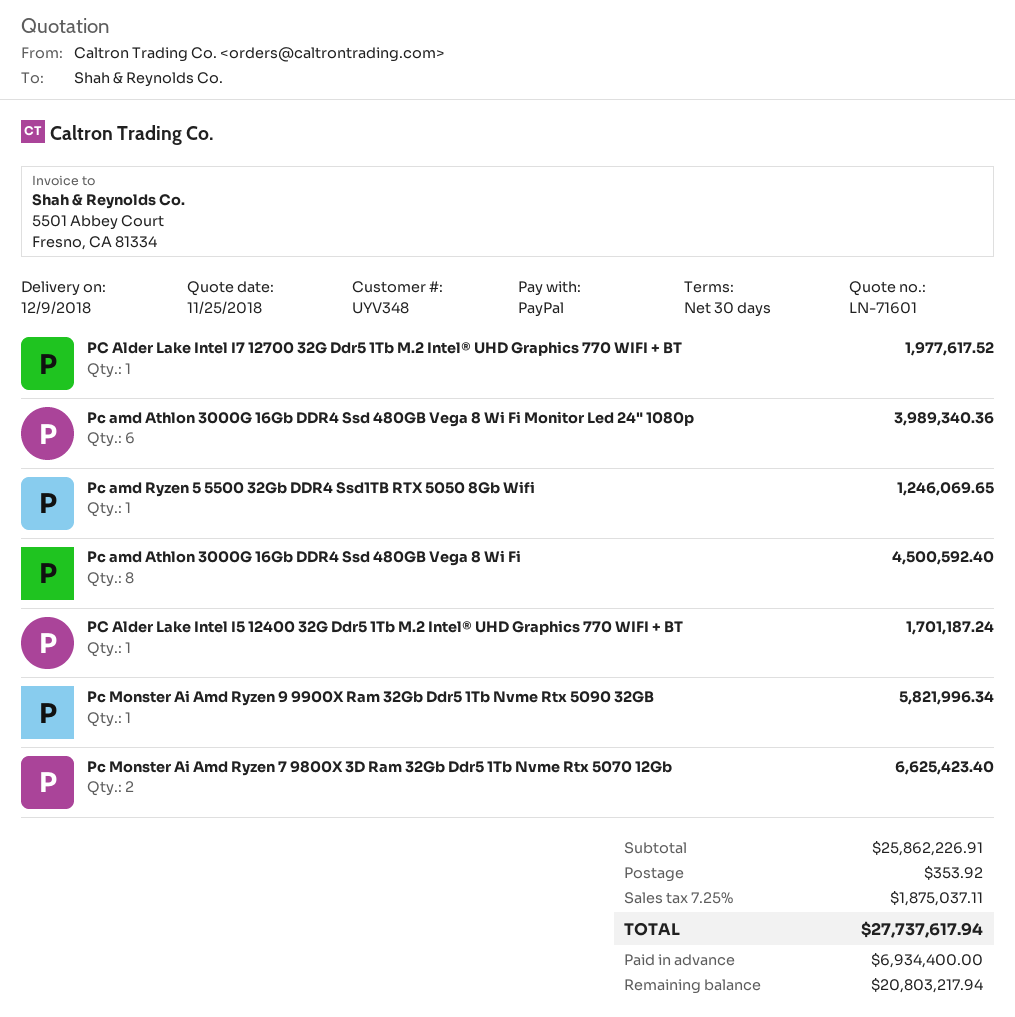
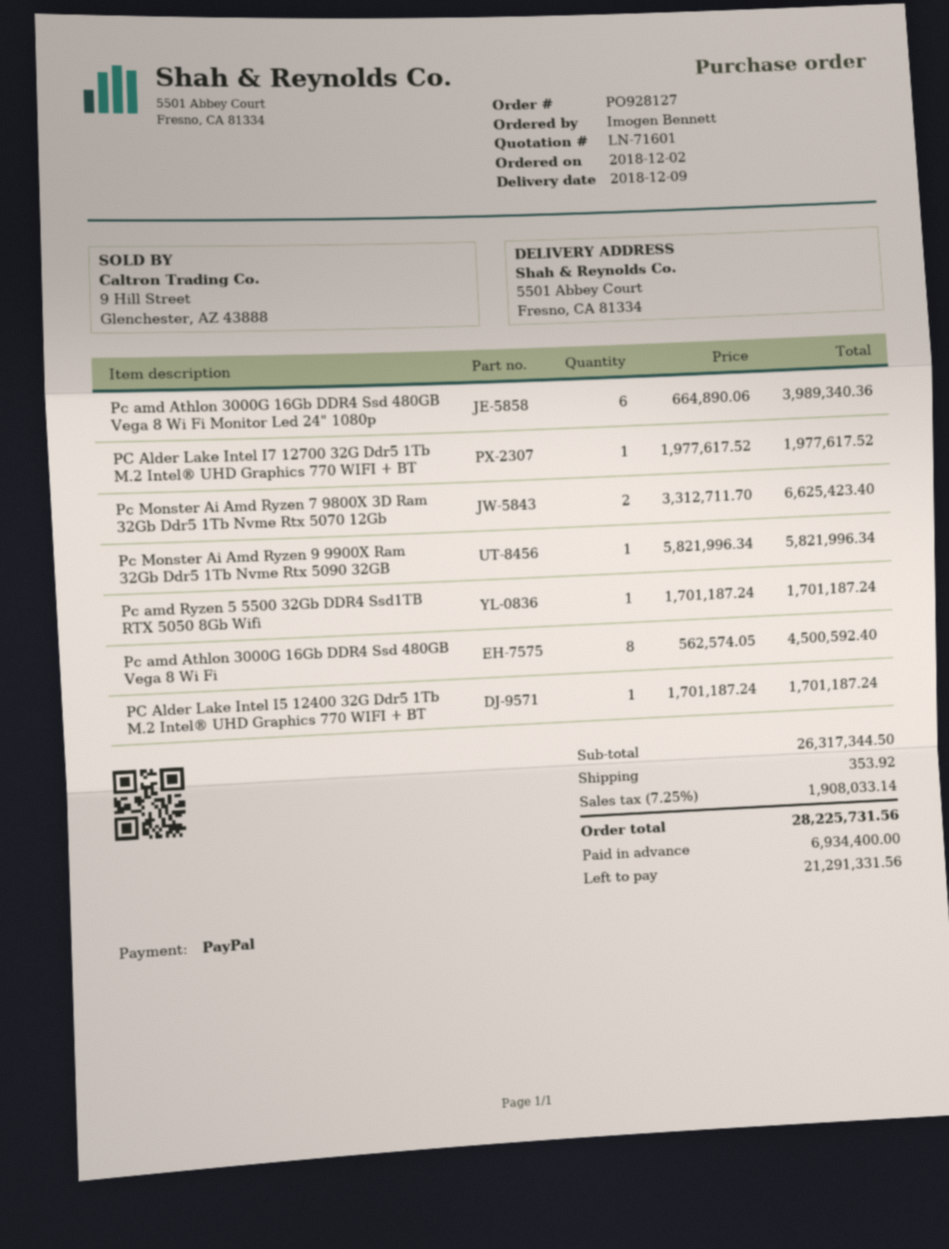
Pc amd Ryzen 5 5500 32Gb DDR4 Ssd1TB RTX 5050 8Gb Wifi: 1 for 1246069.65 -> 1 for 1701187.24
subtotal: 25862226.91 -> 26317344.50
tax: 7.25% = 1875037.11 -> 7.25% = 1908033.14
total: 27737617.94 -> 28225731.56
balance: 20803217.94 -> 21291331.56

